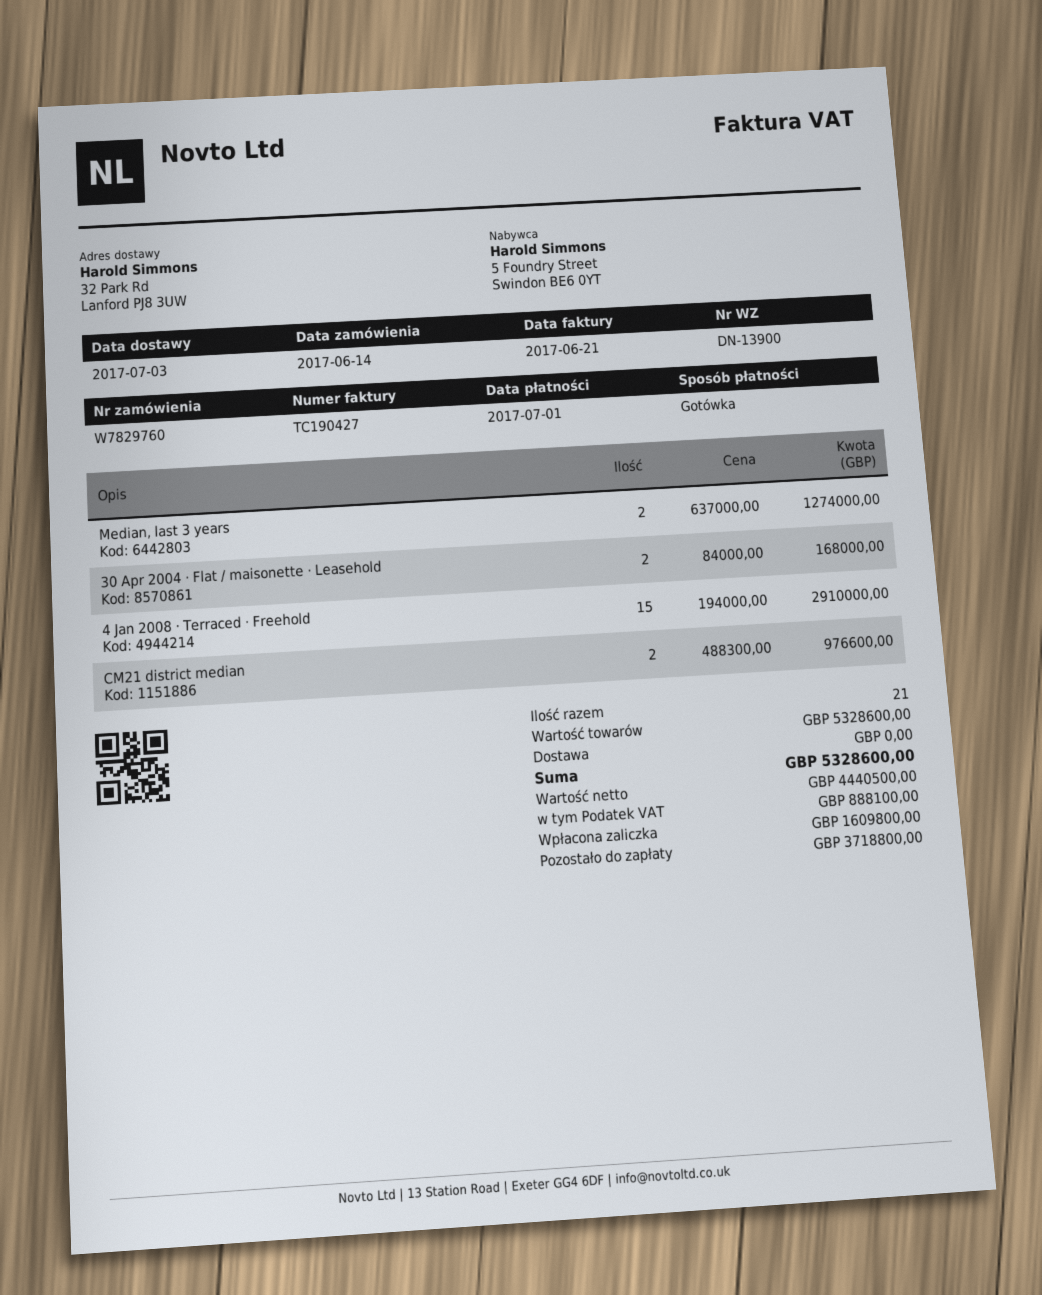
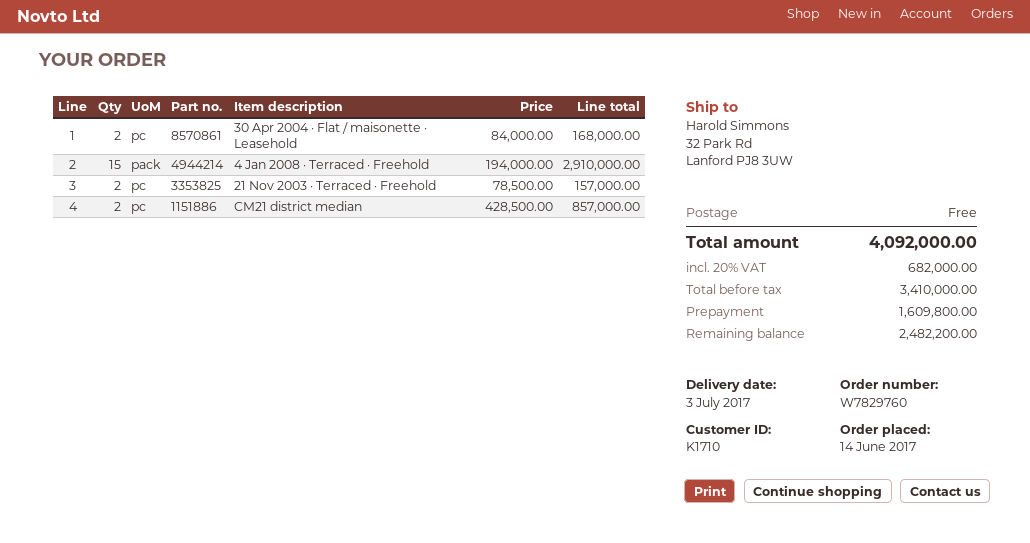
Median, last 3 years: 2 x 637000.00 = 1274000.00 -> none
CM21 district median: 2 x 488300.00 = 976600.00 -> 2 x 428500.00 = 857000.00
21 Nov 2003 · Terraced · Freehold: none -> 2 x 78500.00 = 157000.00
net: 4440500.00 -> 3410000.00
tax: 888100.00 -> 682000.00
total: 5328600.00 -> 4092000.00
balance: 3718800.00 -> 2482200.00

